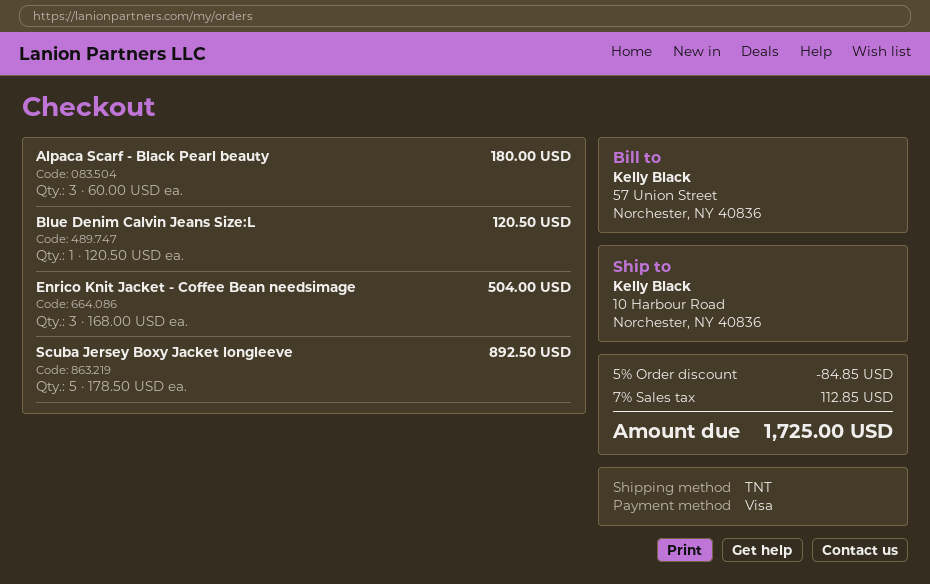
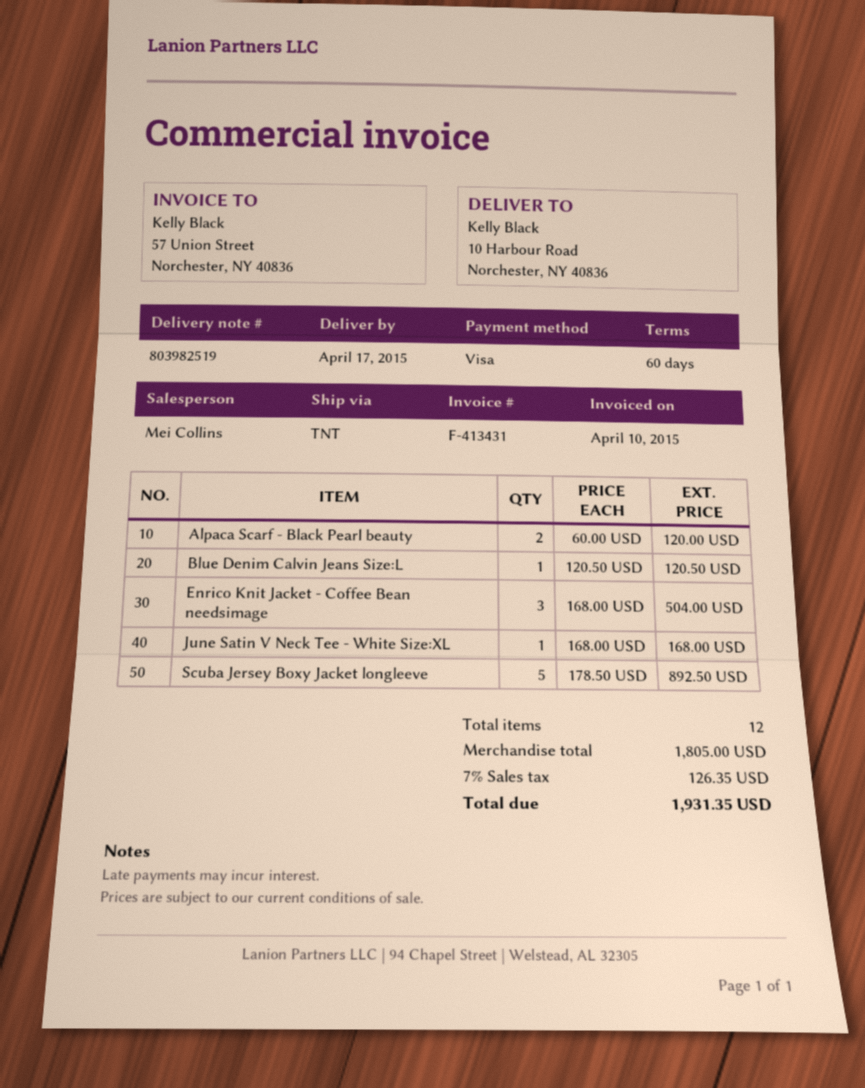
Alpaca Scarf - Black Pearl beauty: 3 x 60.00 = 180.00 -> 2 x 60.00 = 120.00
June Satin V Neck Tee - White Size:XL: none -> 1 x 168.00 = 168.00
discount: 5% = 84.85 -> none
tax: 7% = 112.85 -> 7% = 126.35
total: 1725.00 -> 1931.35

